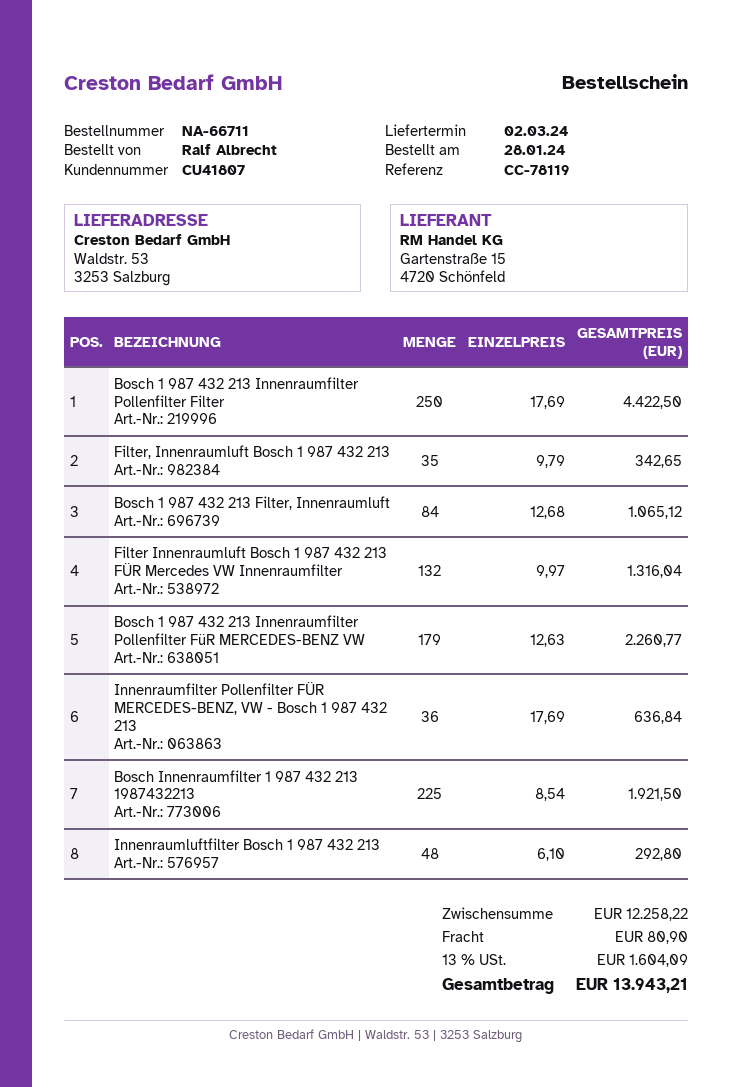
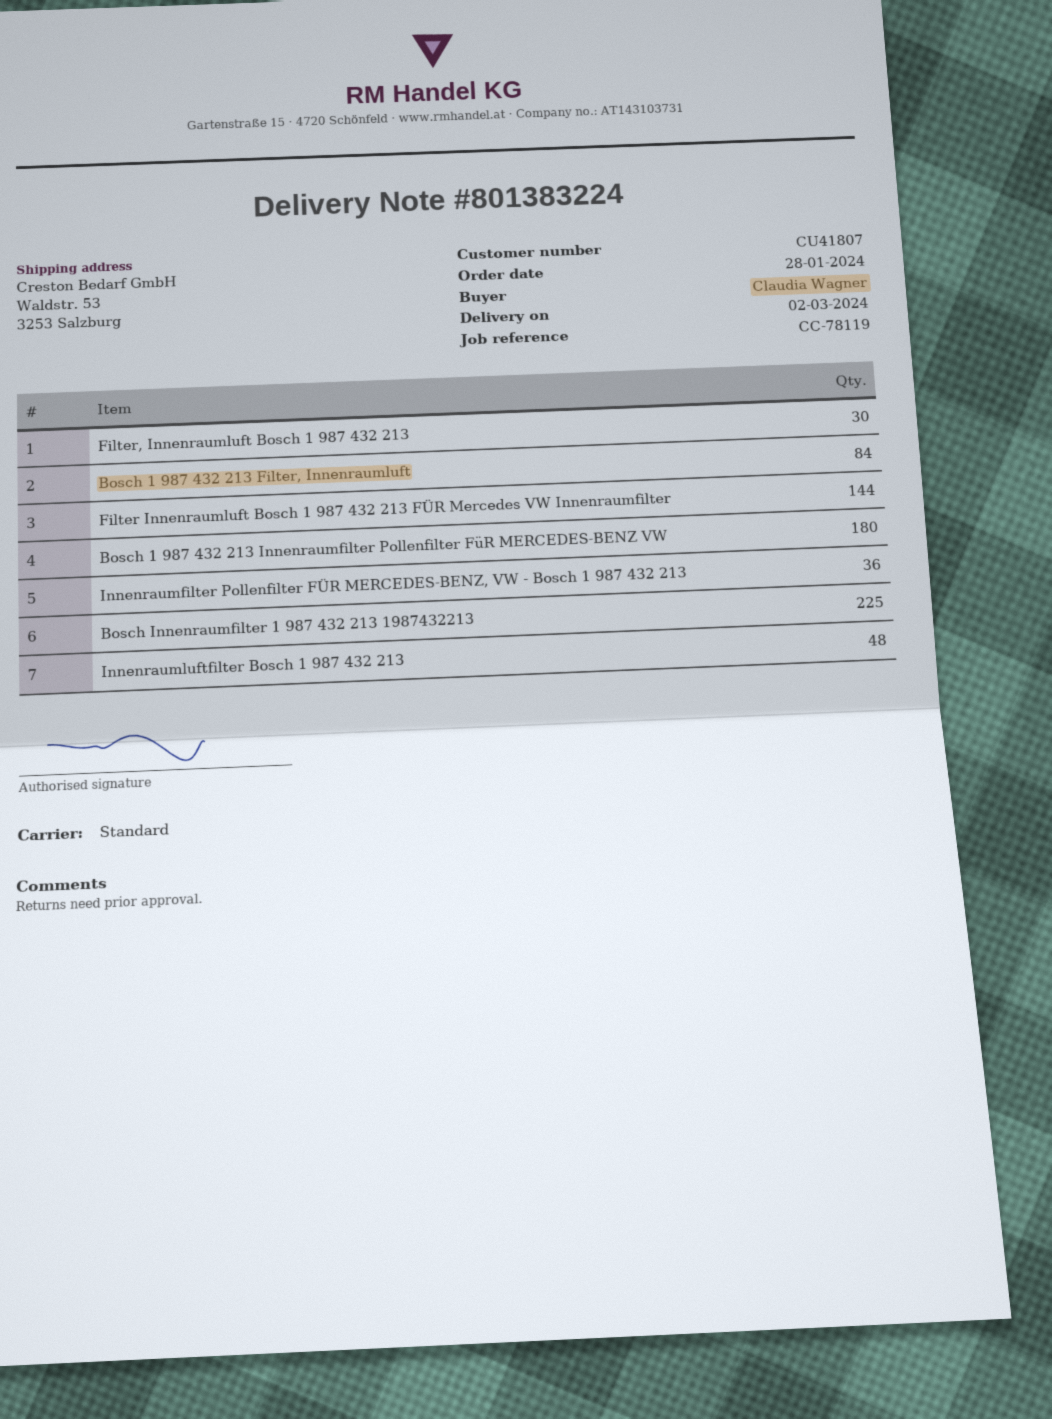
ordered by: Ralf Albrecht -> Claudia Wagner
Bosch 1 987 432 213 Innenraumfilter Pollenfilter Filter: 250 -> none
Filter, Innenraumluft Bosch 1 987 432 213: 35 -> 30
Filter Innenraumluft Bosch 1 987 432 213 FÜR Mercedes VW Innenraumfilter: 132 -> 144
Bosch 1 987 432 213 Innenraumfilter Pollenfilter FüR MERCEDES-BENZ VW: 179 -> 180

